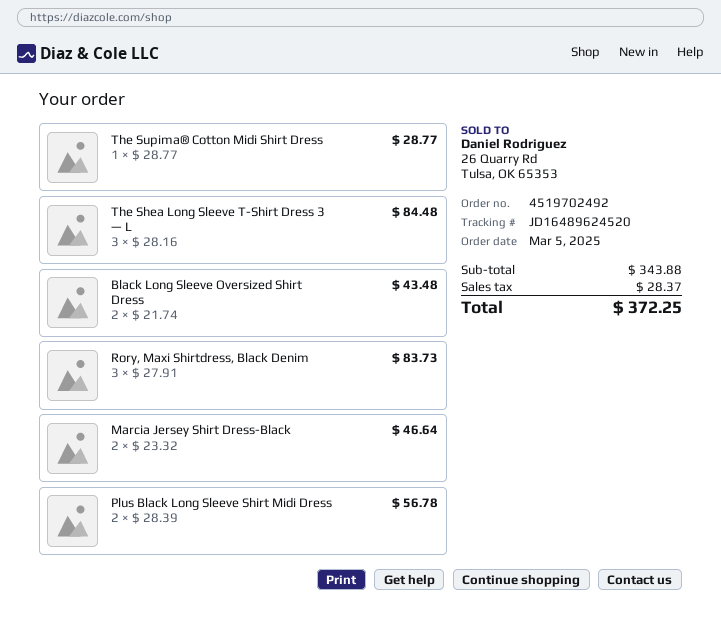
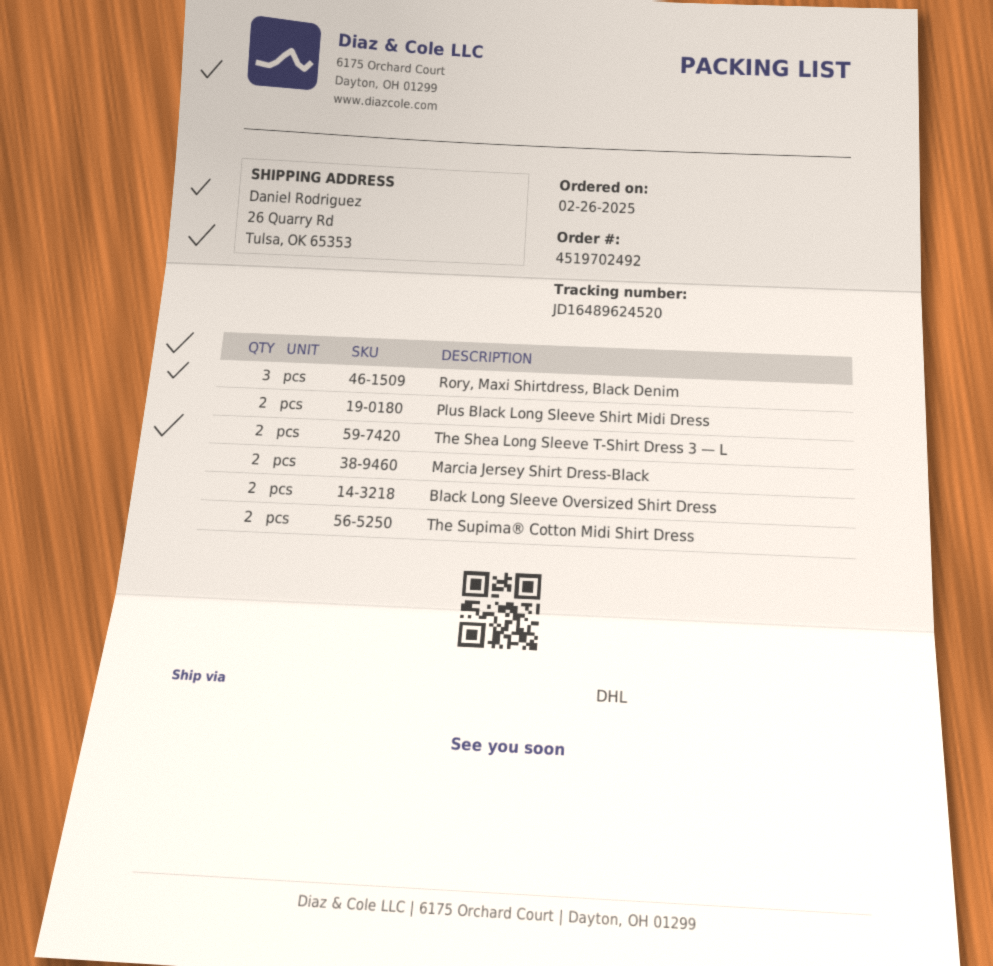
order date: 2025-03-05 -> 2025-02-26
The Supima® Cotton Midi Shirt Dress: 1 -> 2
The Shea Long Sleeve T-Shirt Dress 3 — L: 3 -> 2

